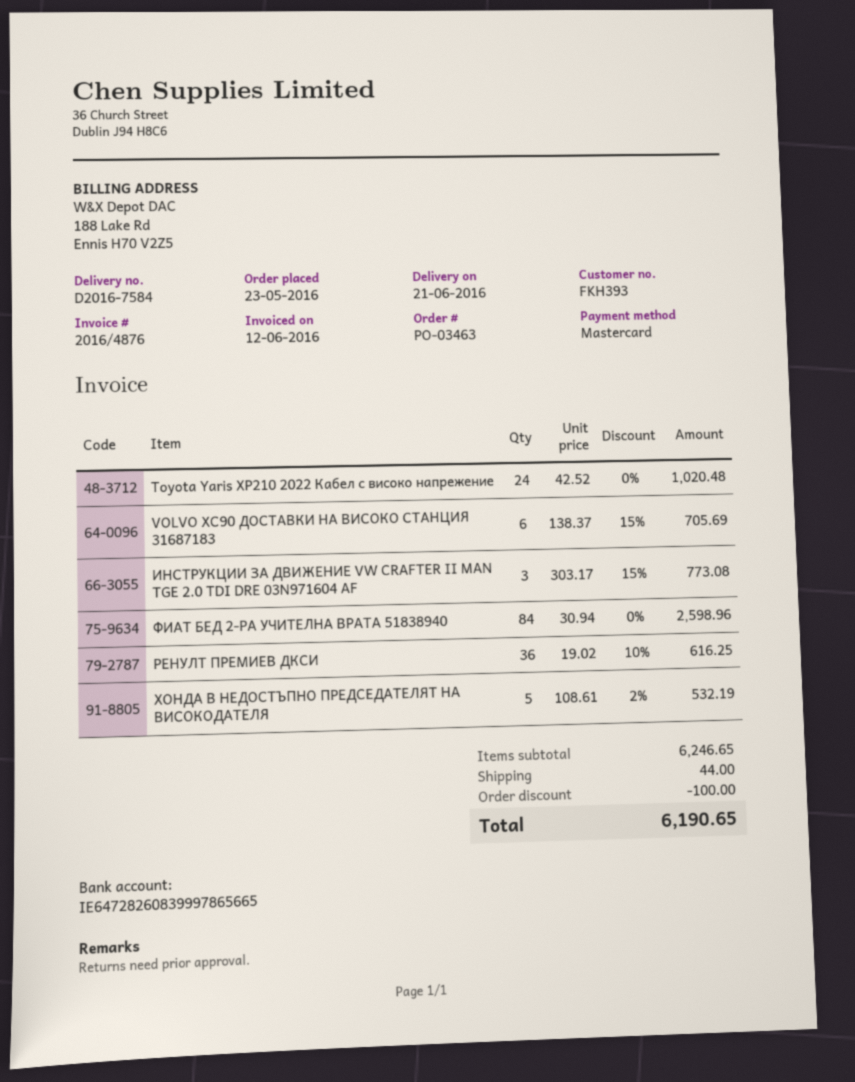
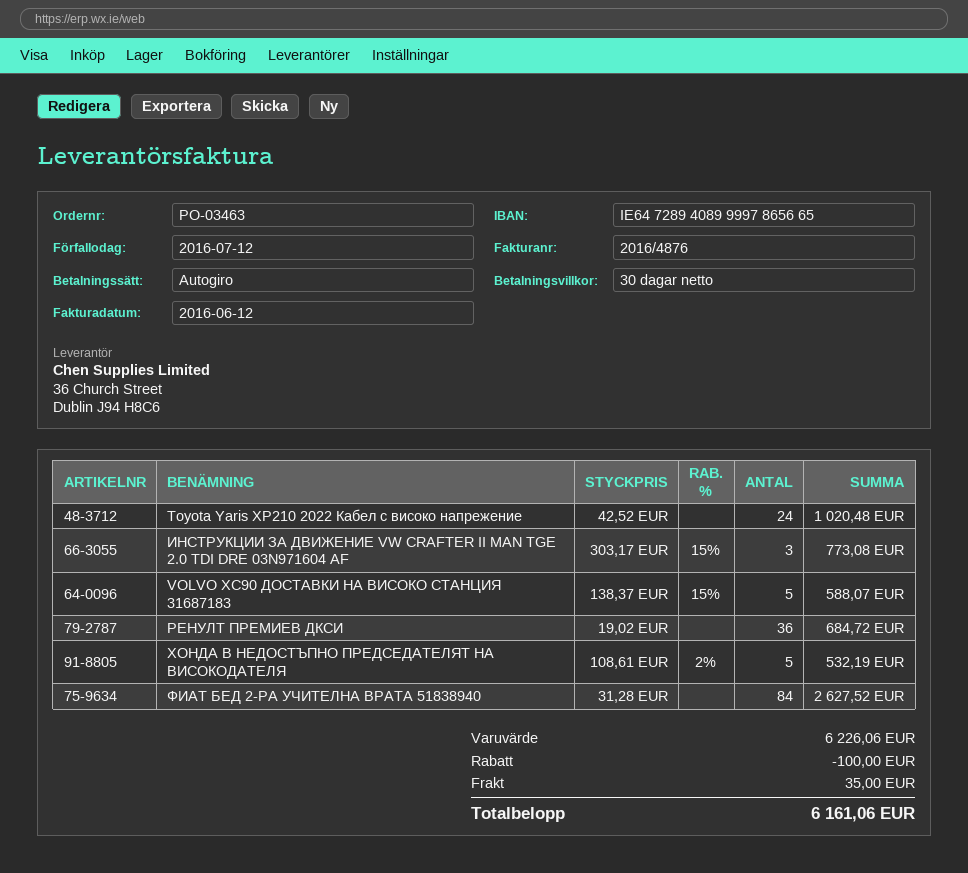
payment method: Mastercard -> direct debit
bank account: IE64728260839997865665 -> IE64728940899997865665
VOLVO XC90 ДОСТАВКИ НА ВИСОКО СТАНЦИЯ 31687183: 6 x 138.37 - 15% = 705.69 -> 5 x 138.37 - 15% = 588.07
ФИАТ БЕД 2-РА УЧИТЕЛНА ВРАТА 51838940: 84 x 30.94 = 2598.96 -> 84 x 31.28 = 2627.52
РЕНУЛТ ПРЕМИЕВ ДКСИ: 36 x 19.02 - 10% = 616.25 -> 36 x 19.02 = 684.72
subtotal: 6246.65 -> 6226.06
shipping: 44.00 -> 35.00
total: 6190.65 -> 6161.06

